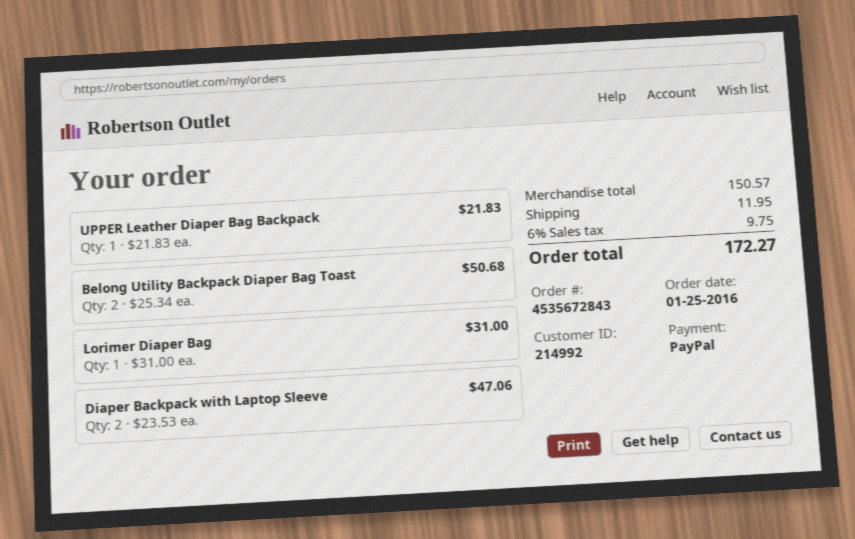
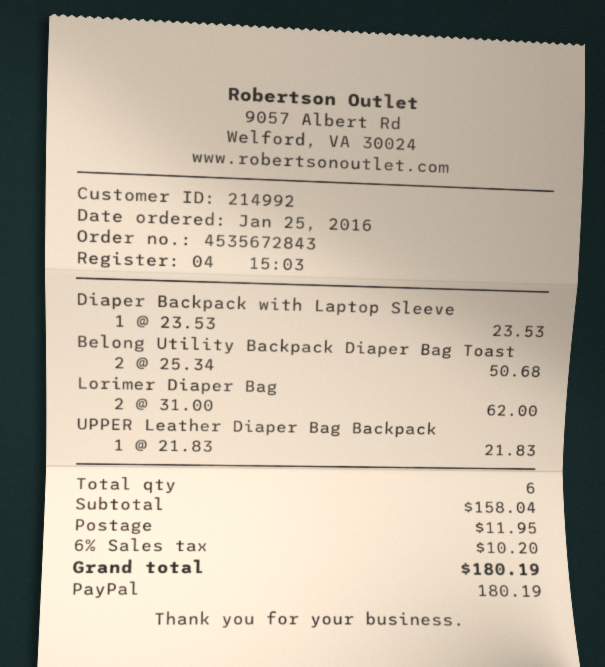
Lorimer Diaper Bag: 1 x 31.00 = 31.00 -> 2 x 31.00 = 62.00
Diaper Backpack with Laptop Sleeve: 2 x 23.53 = 47.06 -> 1 x 23.53 = 23.53
subtotal: 150.57 -> 158.04
tax: 6% = 9.75 -> 6% = 10.20
total: 172.27 -> 180.19

